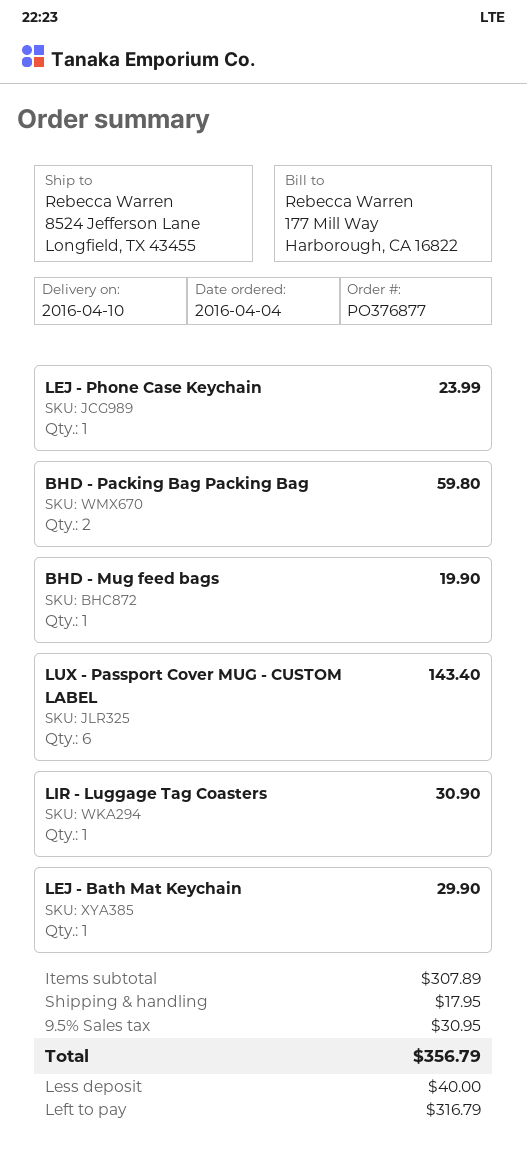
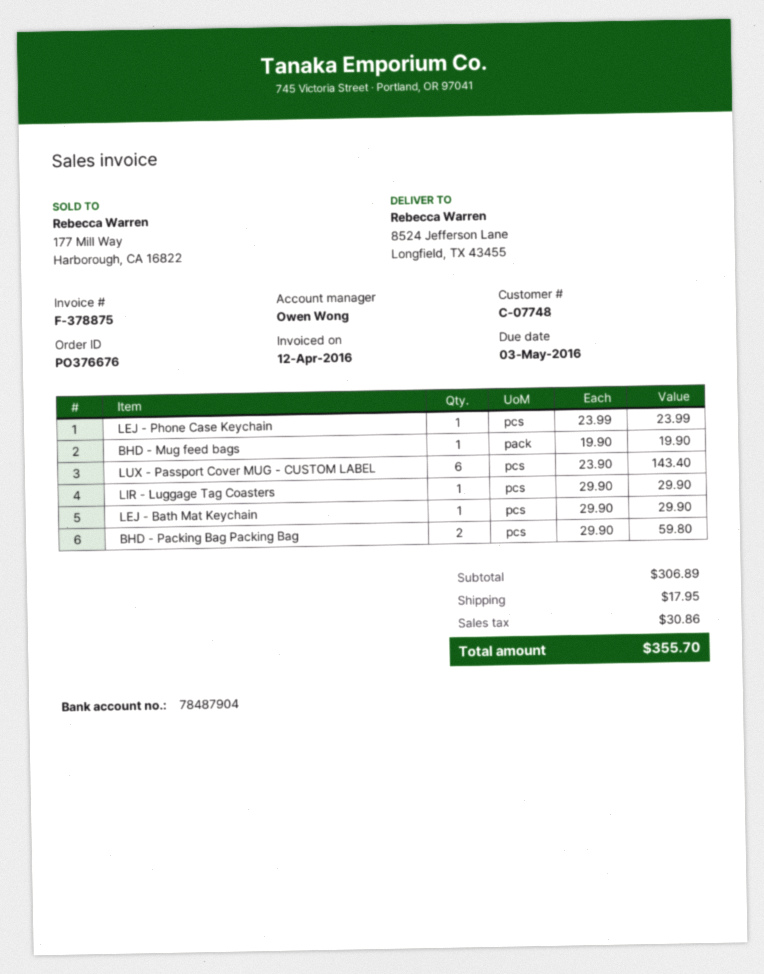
order number: PO376877 -> PO376676
LIR - Luggage Tag Coasters: 1 for 30.90 -> 1 for 29.90
subtotal: 307.89 -> 306.89
tax: 30.95 -> 30.86
total: 356.79 -> 355.70

